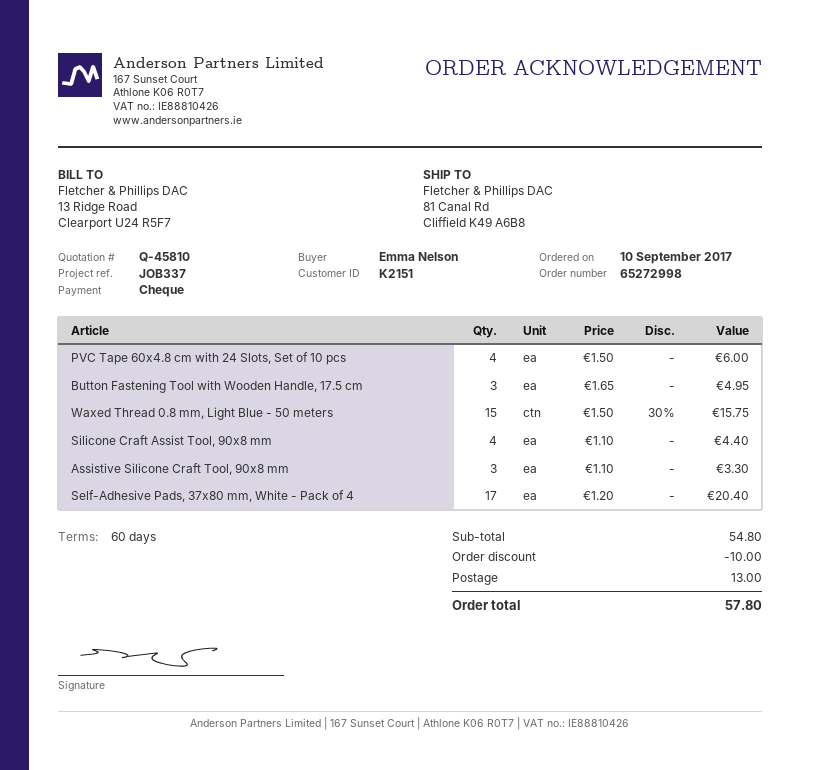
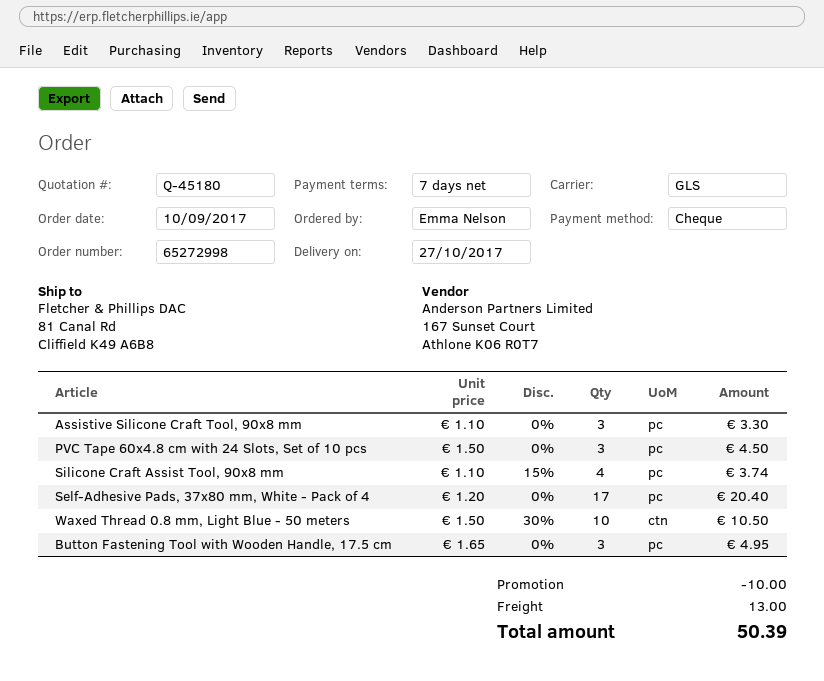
quote number: Q-45810 -> Q-45180
payment terms: 60 days -> 7 days
PVC Tape 60x4.8 cm with 24 Slots, Set of 10 pcs: 4 x 1.50 = 6.00 -> 3 x 1.50 = 4.50
Waxed Thread 0.8 mm, Light Blue - 50 meters: 15 x 1.50 - 30% = 15.75 -> 10 x 1.50 - 30% = 10.50
Silicone Craft Assist Tool, 90x8 mm: 4 x 1.10 = 4.40 -> 4 x 1.10 - 15% = 3.74
total: 57.80 -> 50.39

